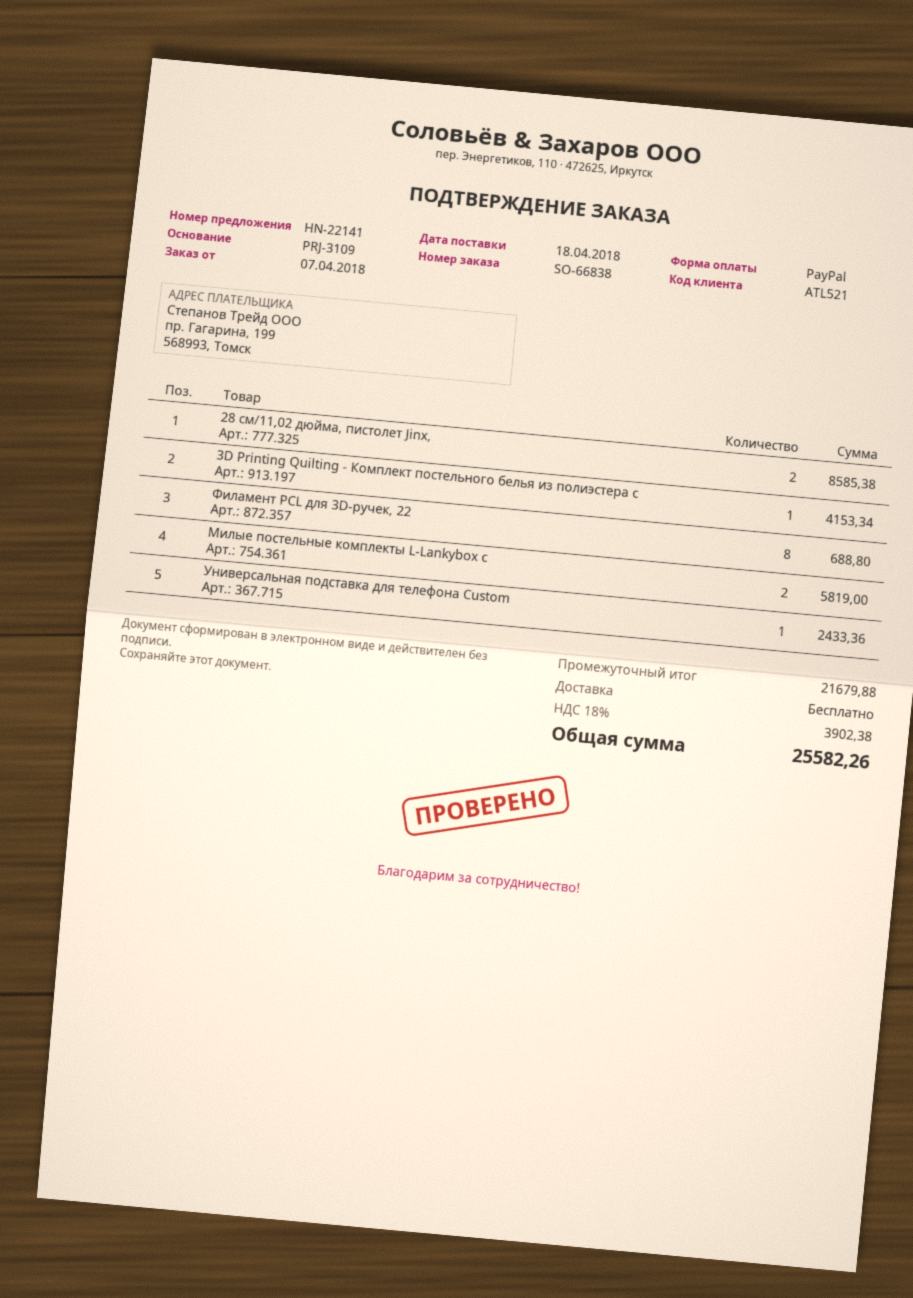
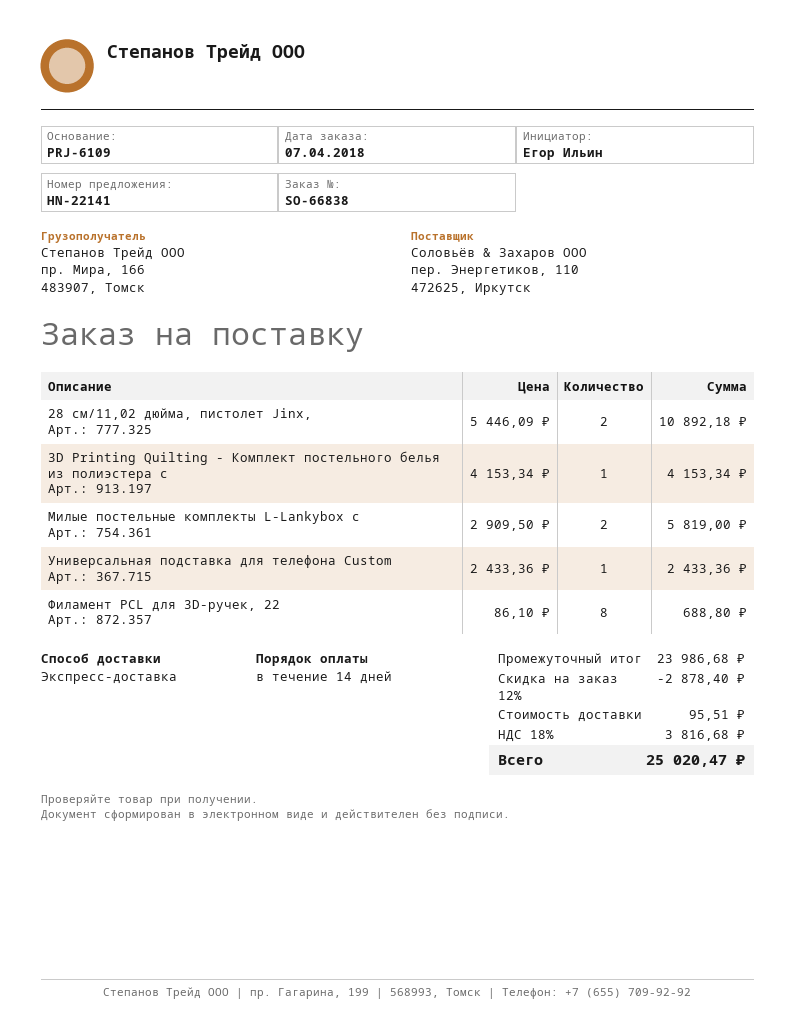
reference: PRJ-3109 -> PRJ-6109
28 см/11,02 дюйма, пистолет Jinx,: 2 for 8585.38 -> 2 for 10892.18
subtotal: 21679.88 -> 23986.68
discount: none -> 12% = 2878.40
shipping: 0.00 -> 95.51
tax: 18% = 3902.38 -> 18% = 3816.68
total: 25582.26 -> 25020.47

